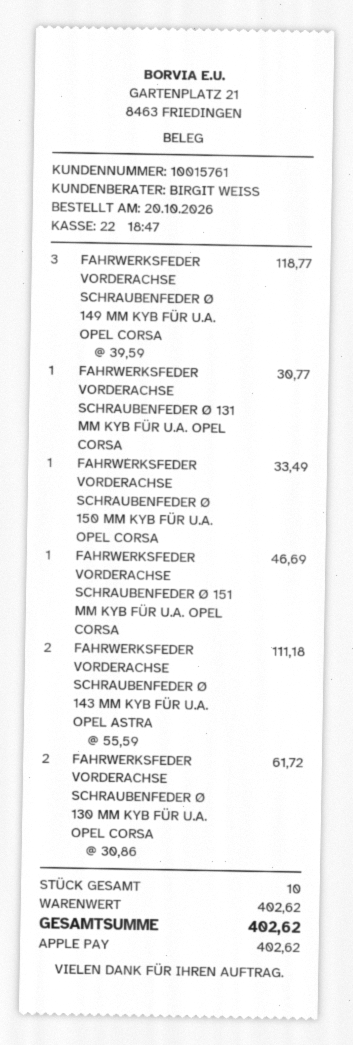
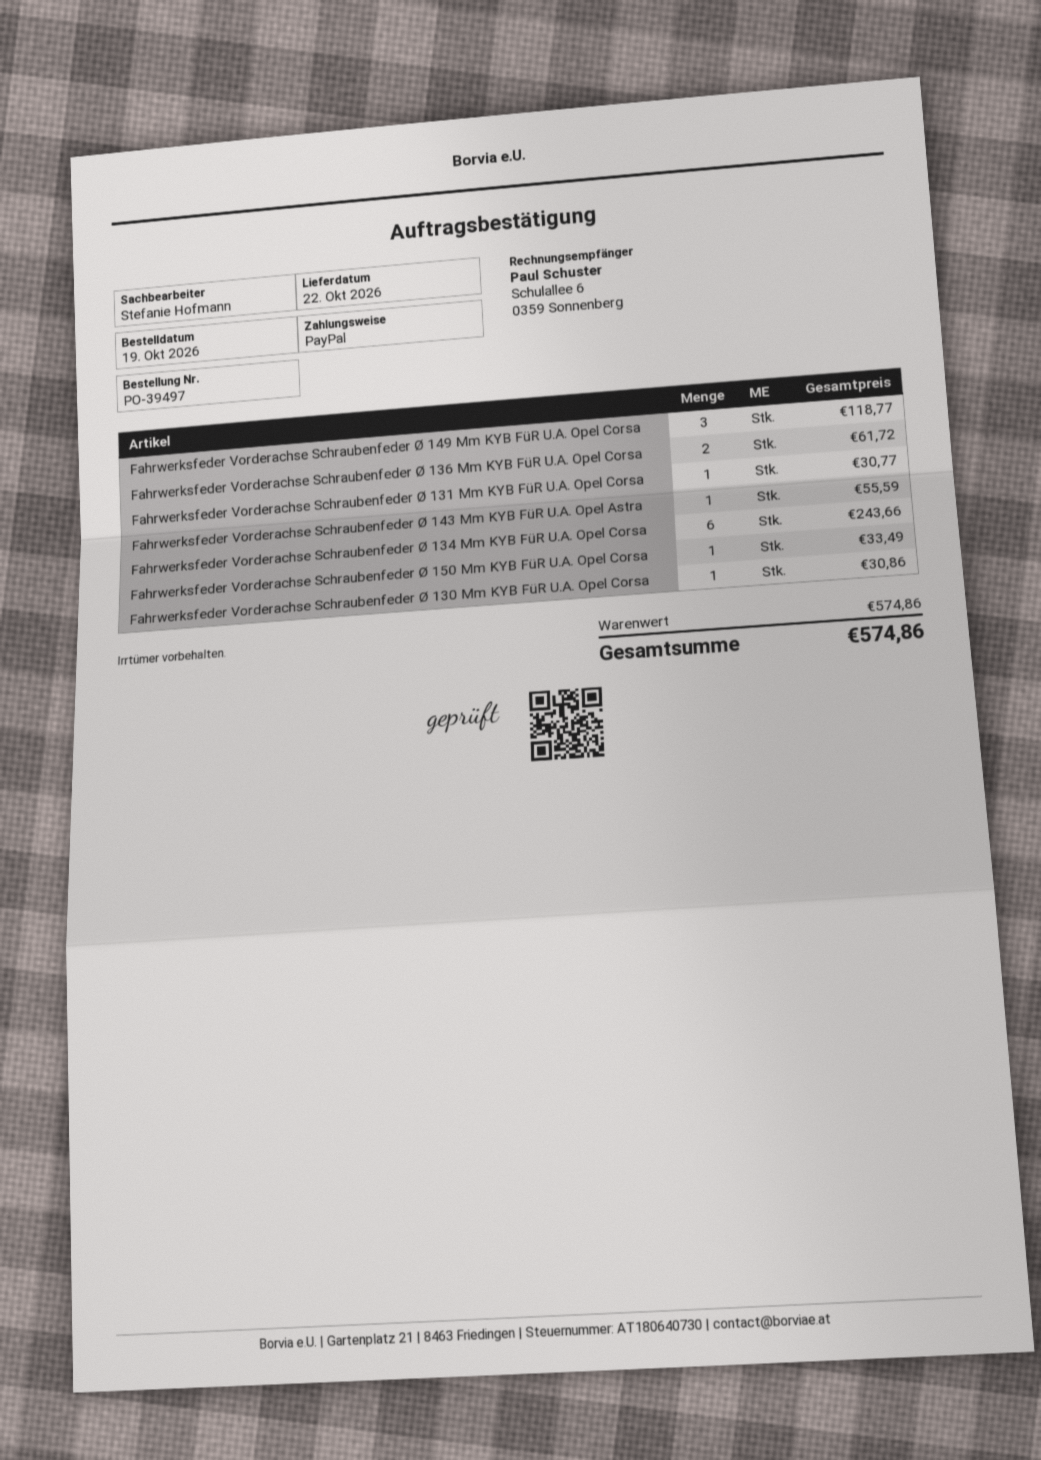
order date: 2026-10-20 -> 2026-10-19
sales rep: BIRGIT WEISS -> Stefanie Hofmann
payment method: Apple Pay -> PayPal
FAHRWERKSFEDER VORDERACHSE SCHRAUBENFEDER Ø 151 MM KYB FÜR U.A. OPEL CORSA: 1 for 46.69 -> none
FAHRWERKSFEDER VORDERACHSE SCHRAUBENFEDER Ø 143 MM KYB FÜR U.A. OPEL ASTRA: 2 for 111.18 -> 1 for 55.59
FAHRWERKSFEDER VORDERACHSE SCHRAUBENFEDER Ø 130 MM KYB FÜR U.A. OPEL CORSA: 2 for 61.72 -> 1 for 30.86
Fahrwerksfeder Vorderachse Schraubenfeder Ø 136 Mm KYB FüR U.A. Opel Corsa: none -> 2 for 61.72
Fahrwerksfeder Vorderachse Schraubenfeder Ø 134 Mm KYB FüR U.A. Opel Corsa: none -> 6 for 243.66
subtotal: 402.62 -> 574.86
total: 402.62 -> 574.86

